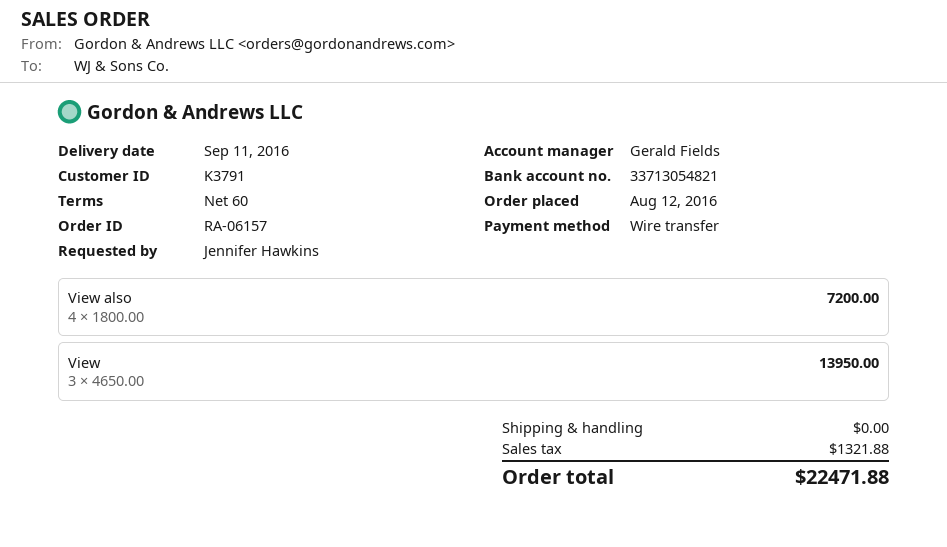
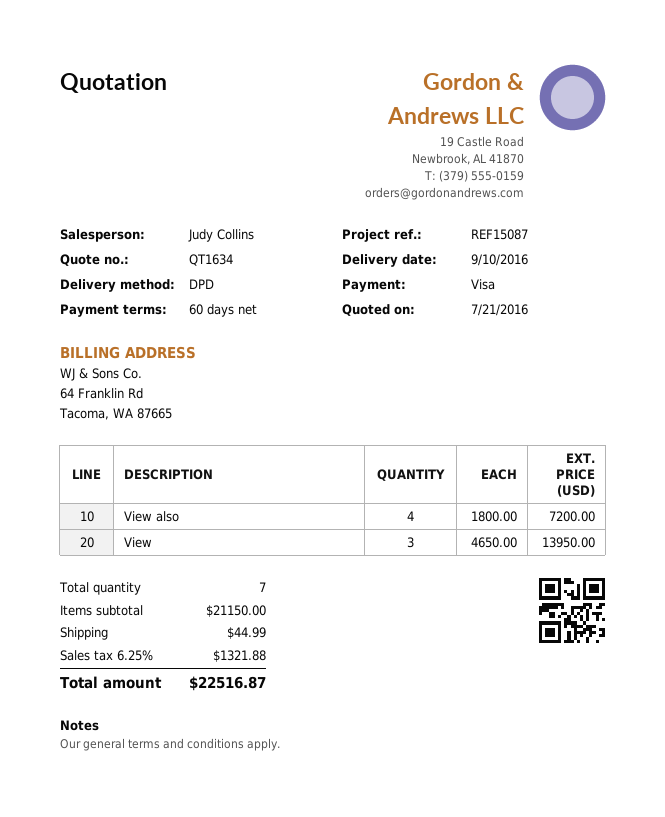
delivery date: 2016-09-11 -> 2016-09-10
sales rep: Gerald Fields -> Judy Collins
payment method: bank transfer -> Visa
shipping: 0.00 -> 44.99
total: 22471.88 -> 22516.87

